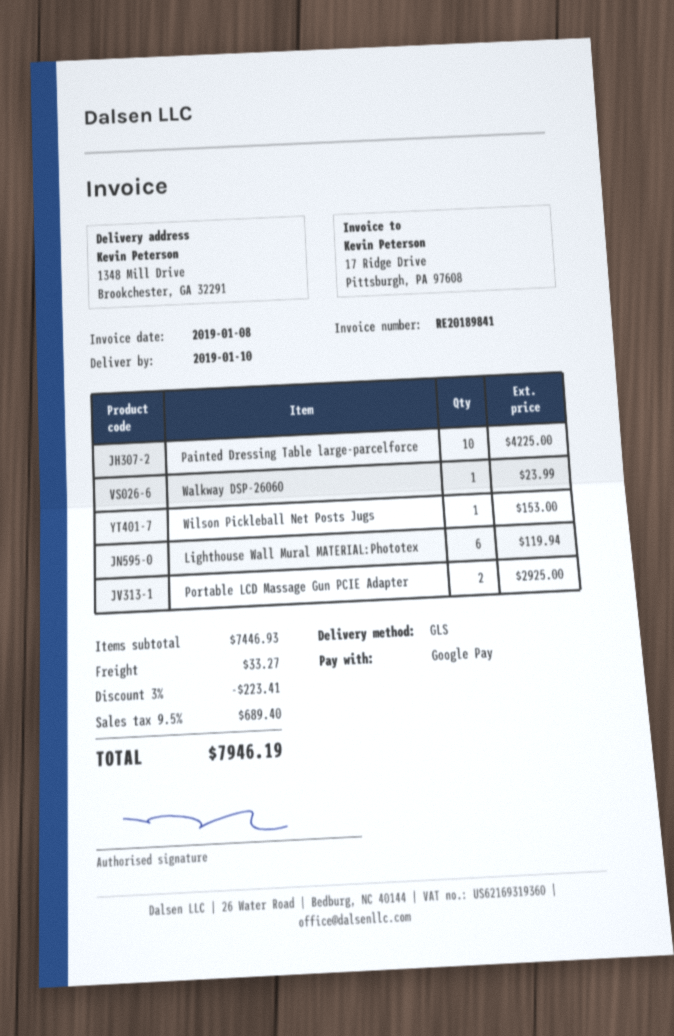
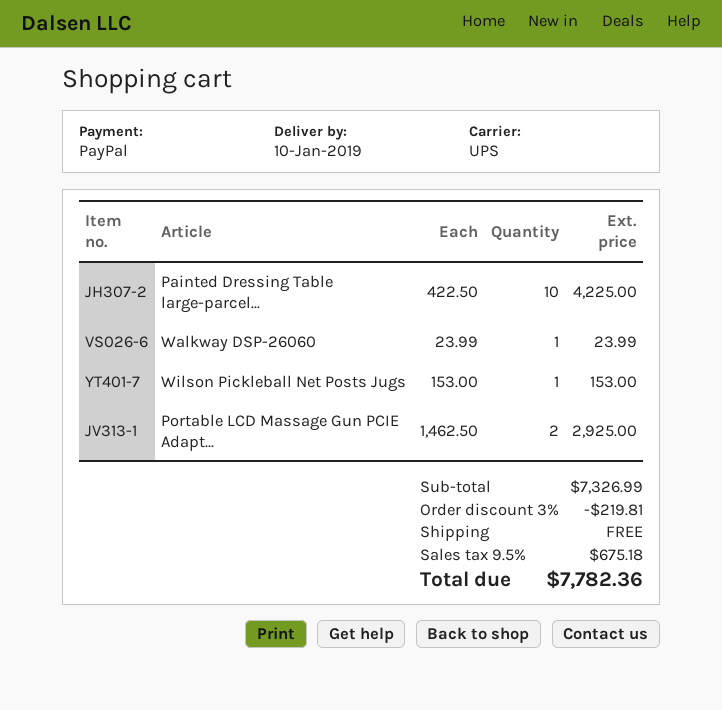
payment method: Google Pay -> PayPal
shipping method: GLS -> UPS
Lighthouse Wall Mural MATERIAL:Phototex: 6 for 119.94 -> none
subtotal: 7446.93 -> 7326.99
discount: 3% = 223.41 -> 3% = 219.81
shipping: 33.27 -> 0.00
tax: 9.5% = 689.40 -> 9.5% = 675.18
total: 7946.19 -> 7782.36

